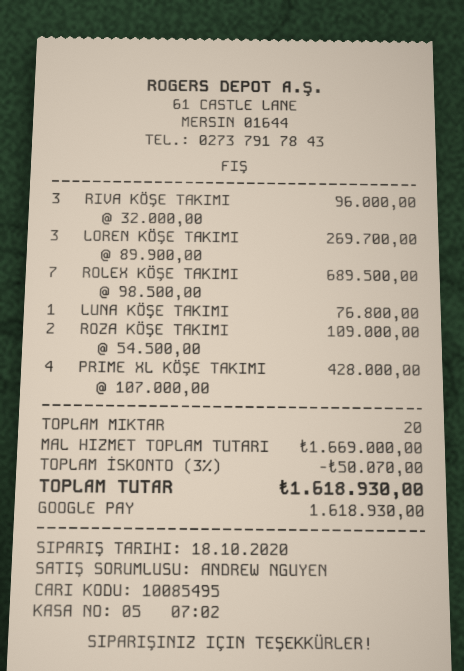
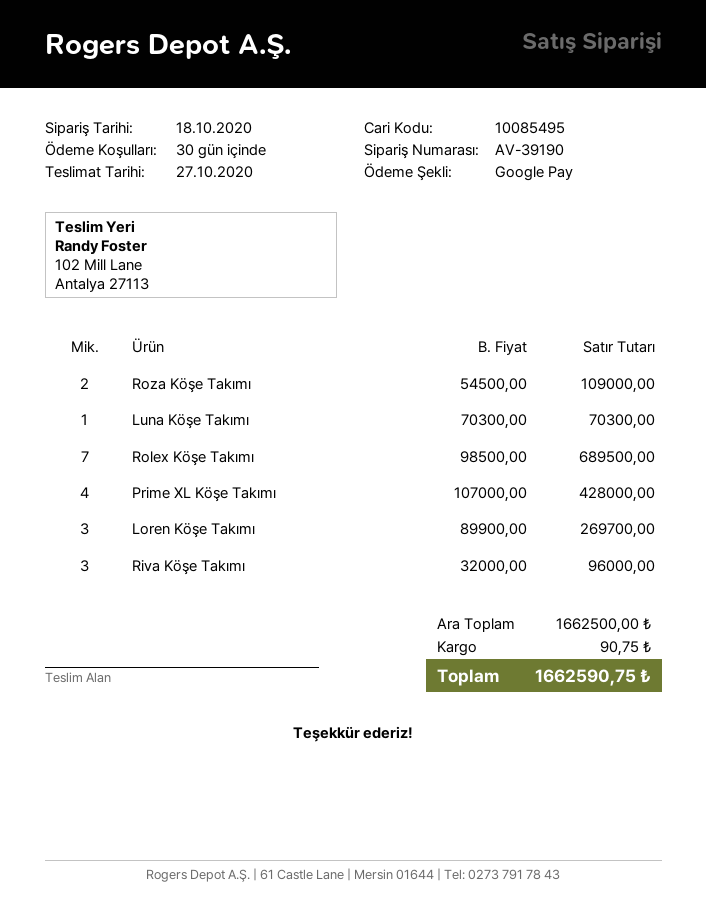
LUNA KÖŞE TAKIMI: 1 x 76800.00 = 76800.00 -> 1 x 70300.00 = 70300.00
subtotal: 1669000.00 -> 1662500.00
discount: 3% = 50070.00 -> none
shipping: none -> 90.75
total: 1618930.00 -> 1662590.75

